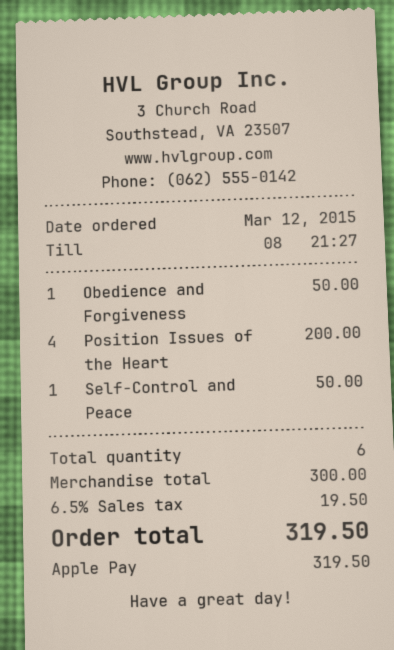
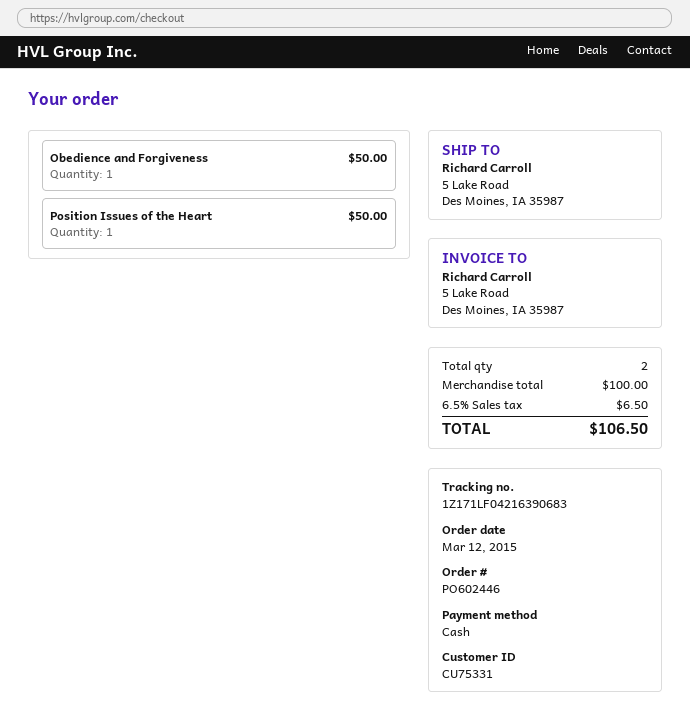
payment method: Apple Pay -> cash
Position Issues of the Heart: 4 for 200.00 -> 1 for 50.00
Self-Control and Peace: 1 for 50.00 -> none
total quantity: 6 -> 2
subtotal: 300.00 -> 100.00
tax: 6.5% = 19.50 -> 6.5% = 6.50
total: 319.50 -> 106.50

